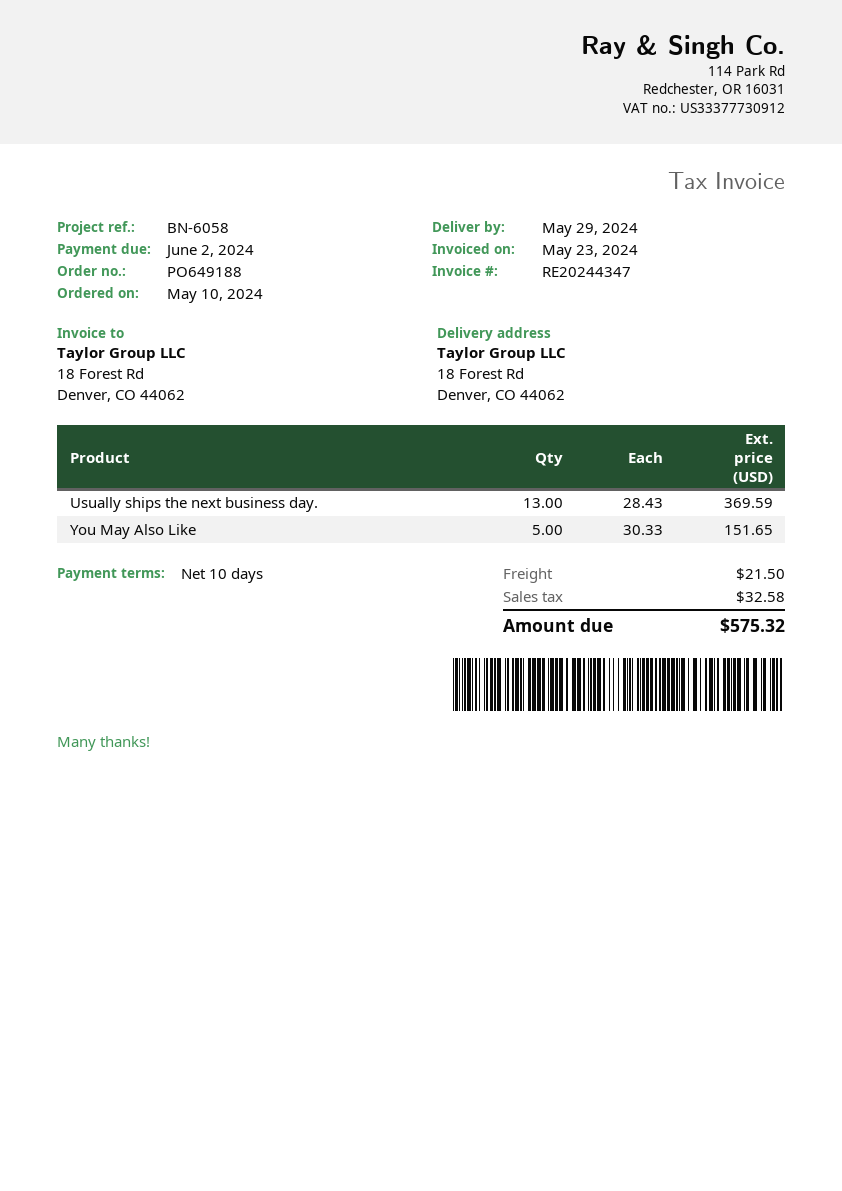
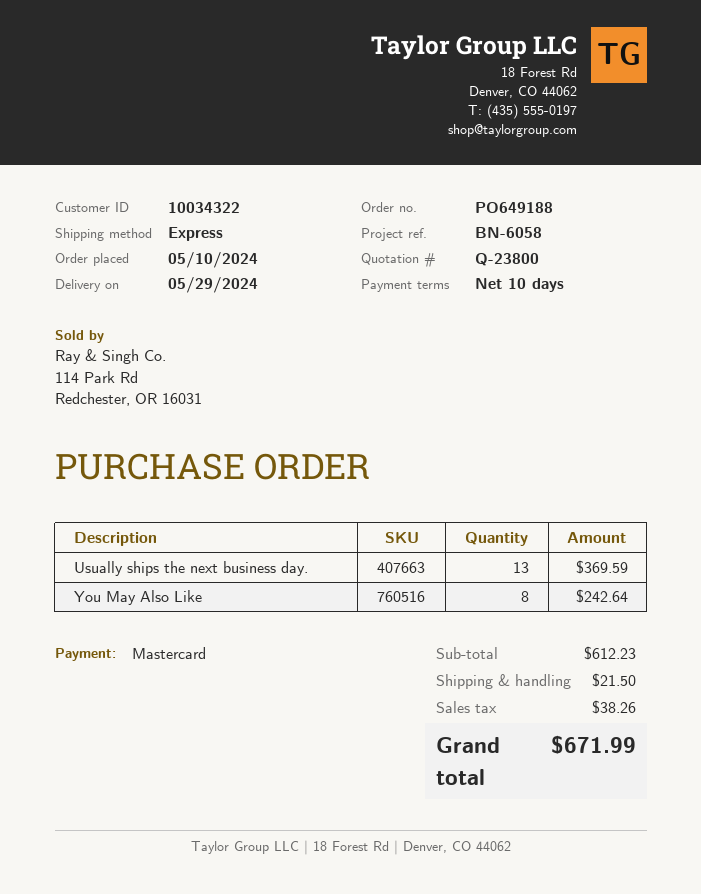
You May Also Like: 5 for 151.65 -> 8 for 242.64
tax: 32.58 -> 38.26
total: 575.32 -> 671.99

